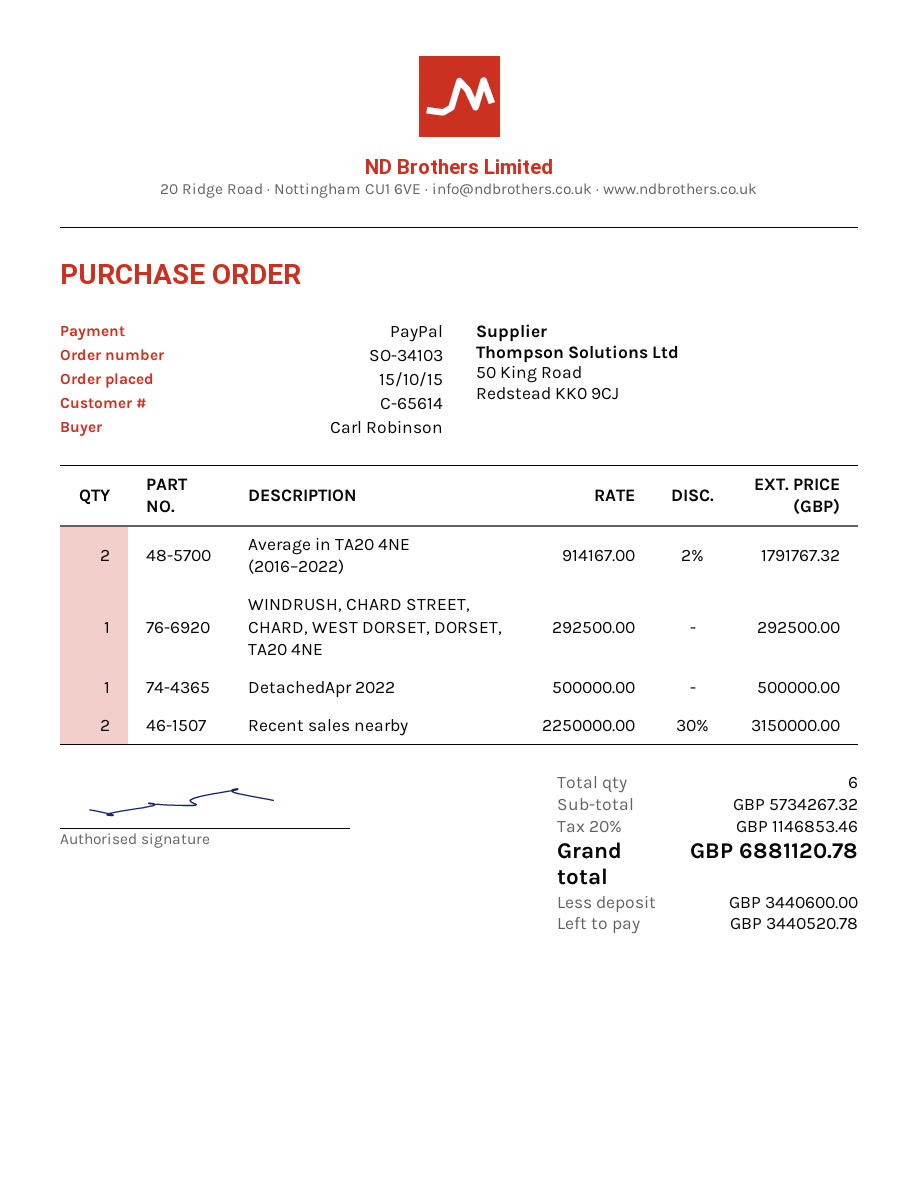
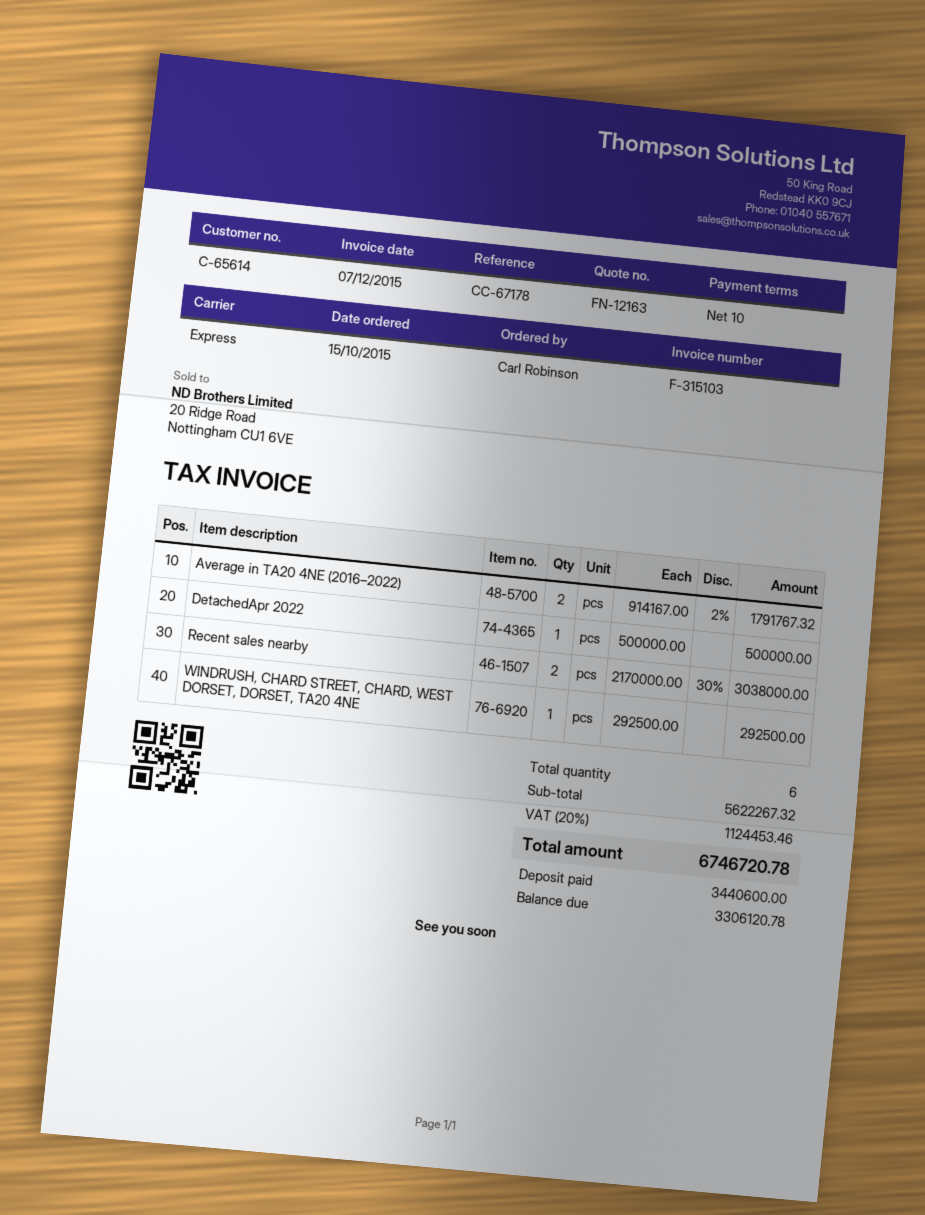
Recent sales nearby: 2 x 2250000.00 - 30% = 3150000.00 -> 2 x 2170000.00 - 30% = 3038000.00
subtotal: 5734267.32 -> 5622267.32
tax: 20% = 1146853.46 -> 20% = 1124453.46
total: 6881120.78 -> 6746720.78
balance: 3440520.78 -> 3306120.78

